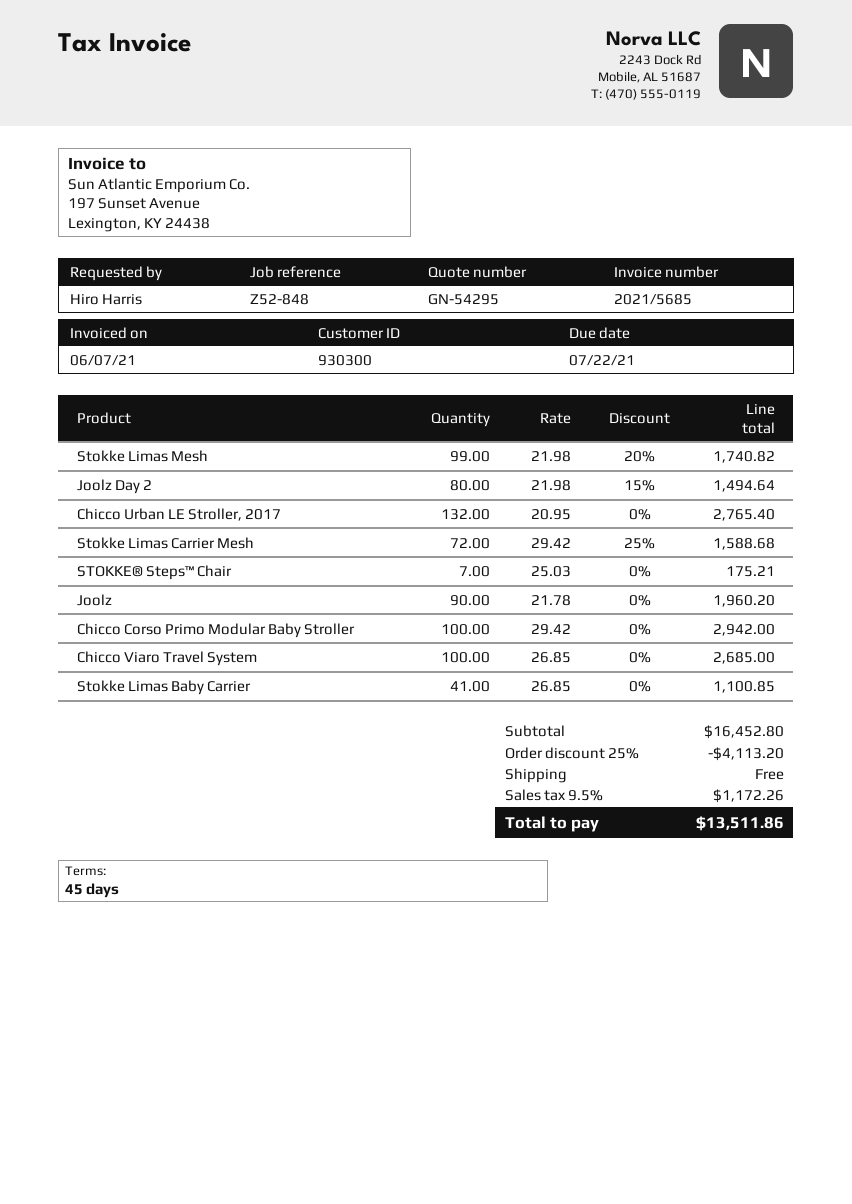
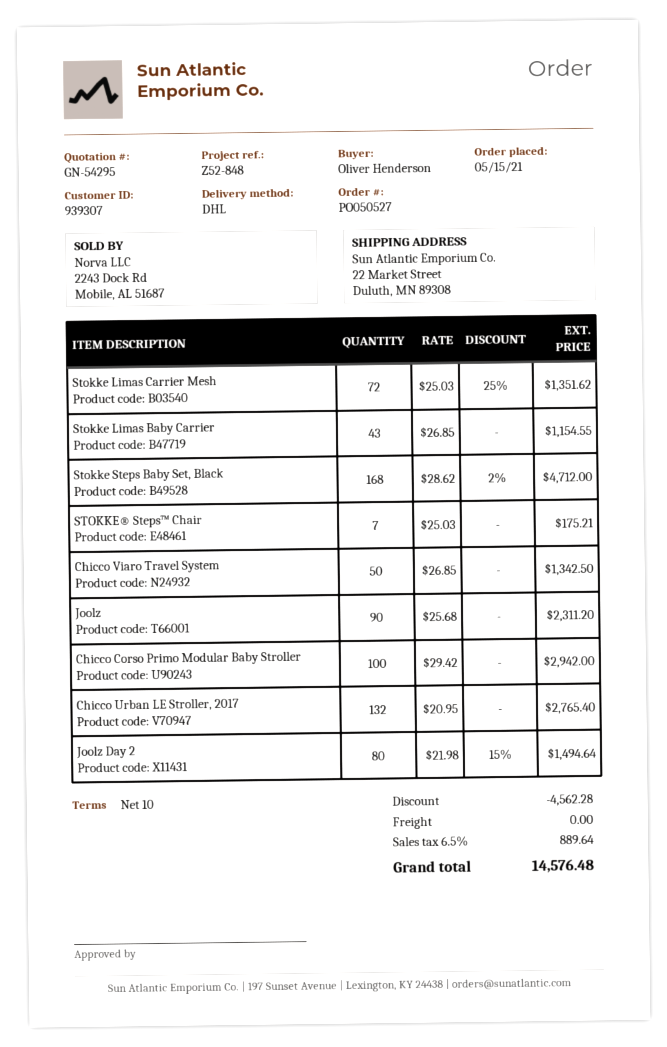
payment terms: 45 days -> 10 days
customer number: 930300 -> 939307
ordered by: Hiro Harris -> Oliver Henderson
Stokke Limas Mesh: 99 x 21.98 - 20% = 1740.82 -> none
Stokke Limas Carrier Mesh: 72 x 29.42 - 25% = 1588.68 -> 72 x 25.03 - 25% = 1351.62
Joolz: 90 x 21.78 = 1960.20 -> 90 x 25.68 = 2311.20
Chicco Viaro Travel System: 100 x 26.85 = 2685.00 -> 50 x 26.85 = 1342.50
Stokke Limas Baby Carrier: 41 x 26.85 = 1100.85 -> 43 x 26.85 = 1154.55
Stokke Steps Baby Set, Black: none -> 168 x 28.62 - 2% = 4712.00
discount: 4113.20 -> 4562.28
tax: 9.5% = 1172.26 -> 6.5% = 889.64
total: 13511.86 -> 14576.48

